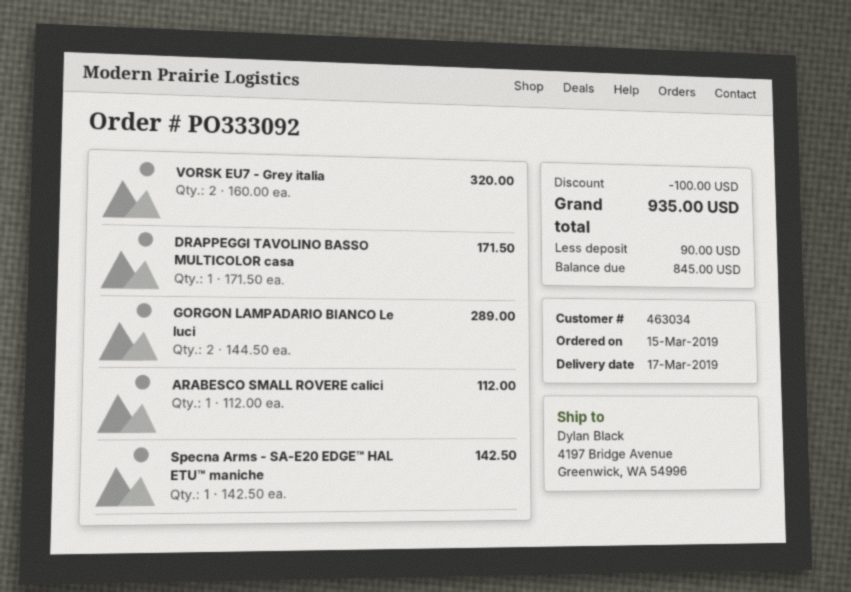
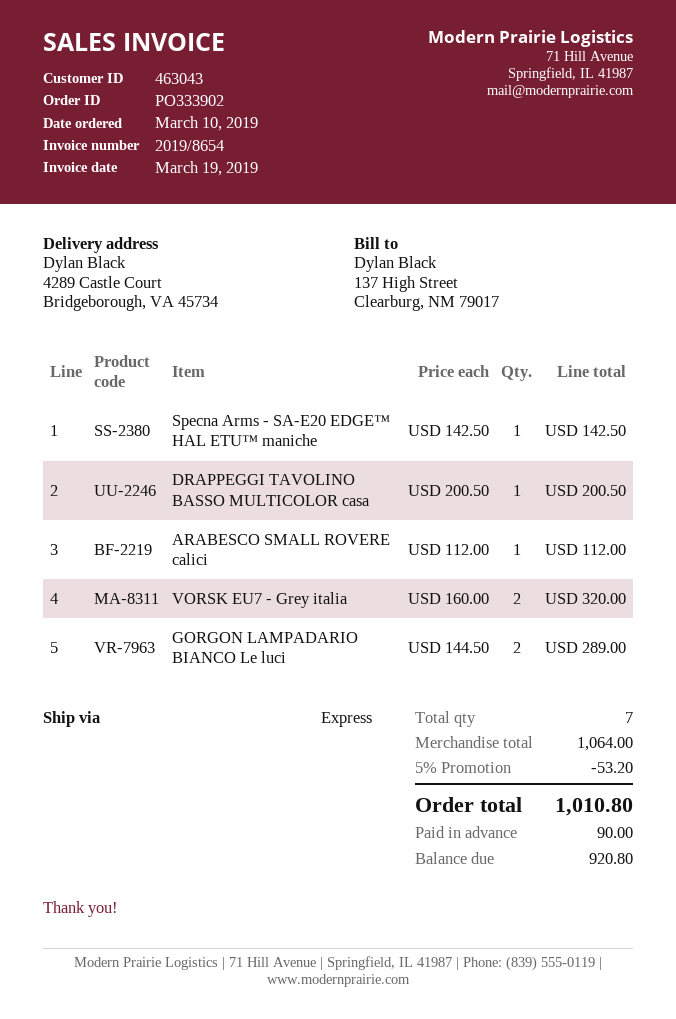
order number: PO333092 -> PO333902
order date: 2019-03-15 -> 2019-03-10
customer number: 463034 -> 463043
ship to: 4197 Bridge Avenue, Greenwick, WA 54996 -> 4289 Castle Court, Bridgeborough, VA 45734
DRAPPEGGI TAVOLINO BASSO MULTICOLOR casa: 1 x 171.50 = 171.50 -> 1 x 200.50 = 200.50
discount: 100.00 -> 53.20
total: 935.00 -> 1010.80
balance: 845.00 -> 920.80

